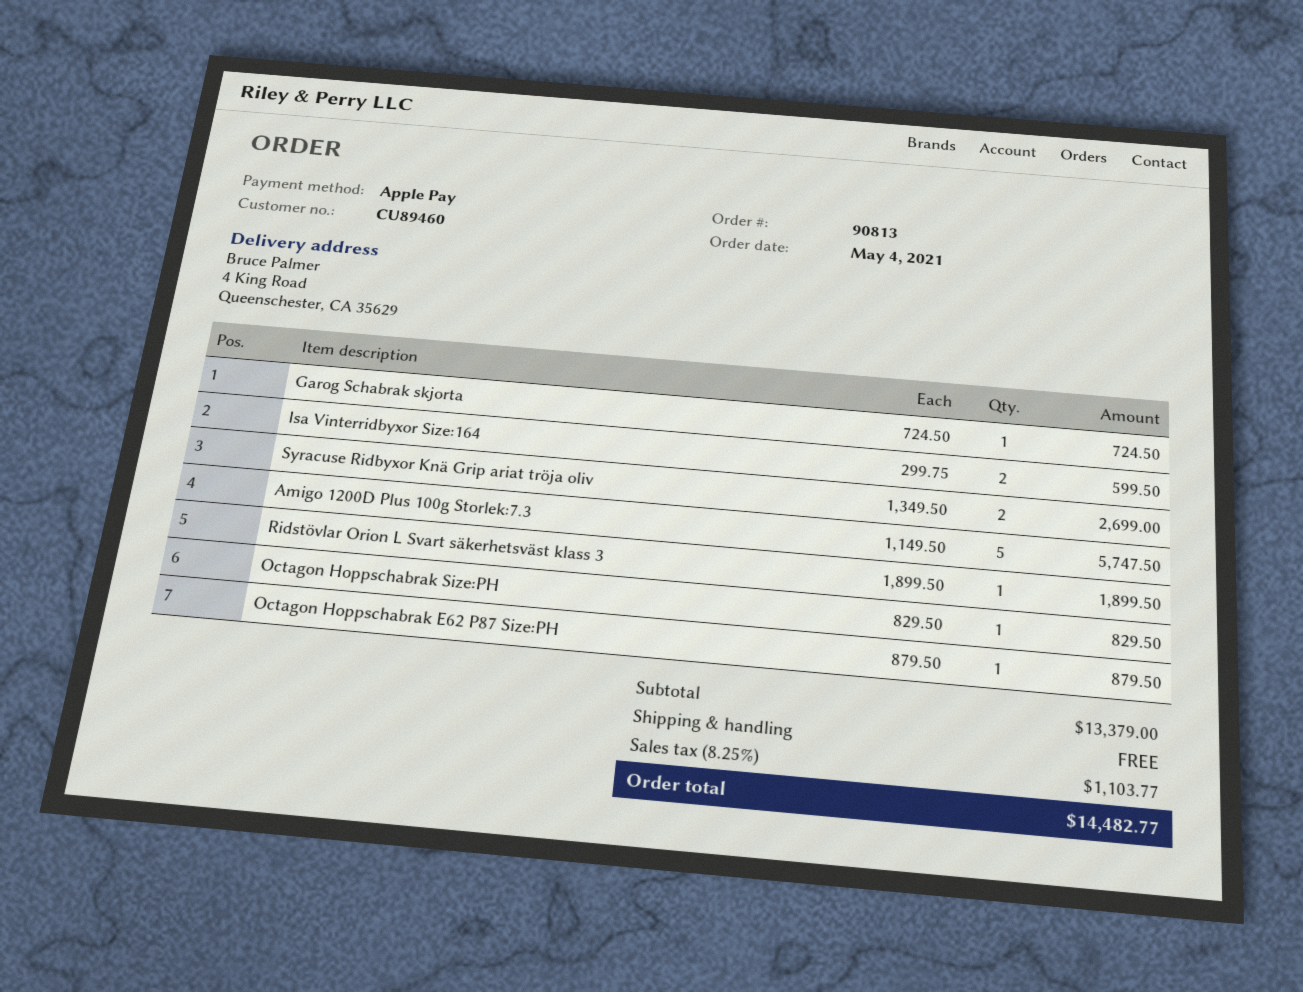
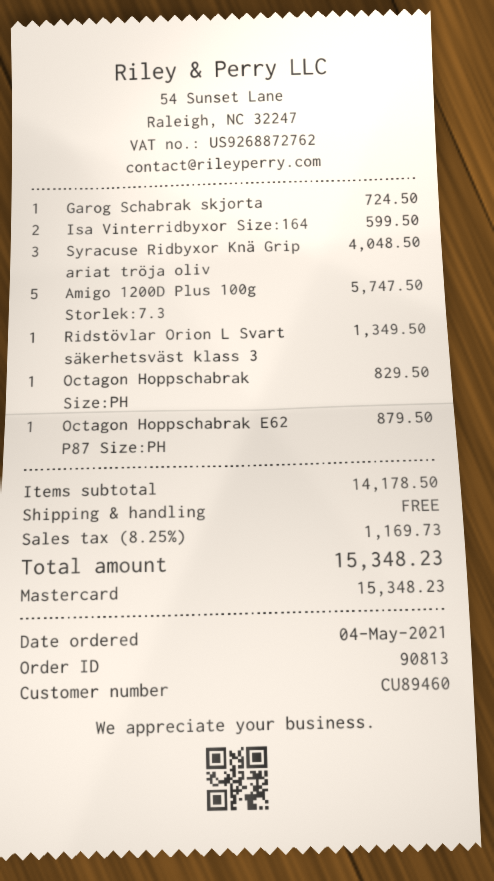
payment method: Apple Pay -> Mastercard
Syracuse Ridbyxor Knä Grip ariat tröja oliv: 2 for 2699.00 -> 3 for 4048.50
Ridstövlar Orion L Svart säkerhetsväst klass 3: 1 for 1899.50 -> 1 for 1349.50
subtotal: 13379.00 -> 14178.50
tax: 8.25% = 1103.77 -> 8.25% = 1169.73
total: 14482.77 -> 15348.23

